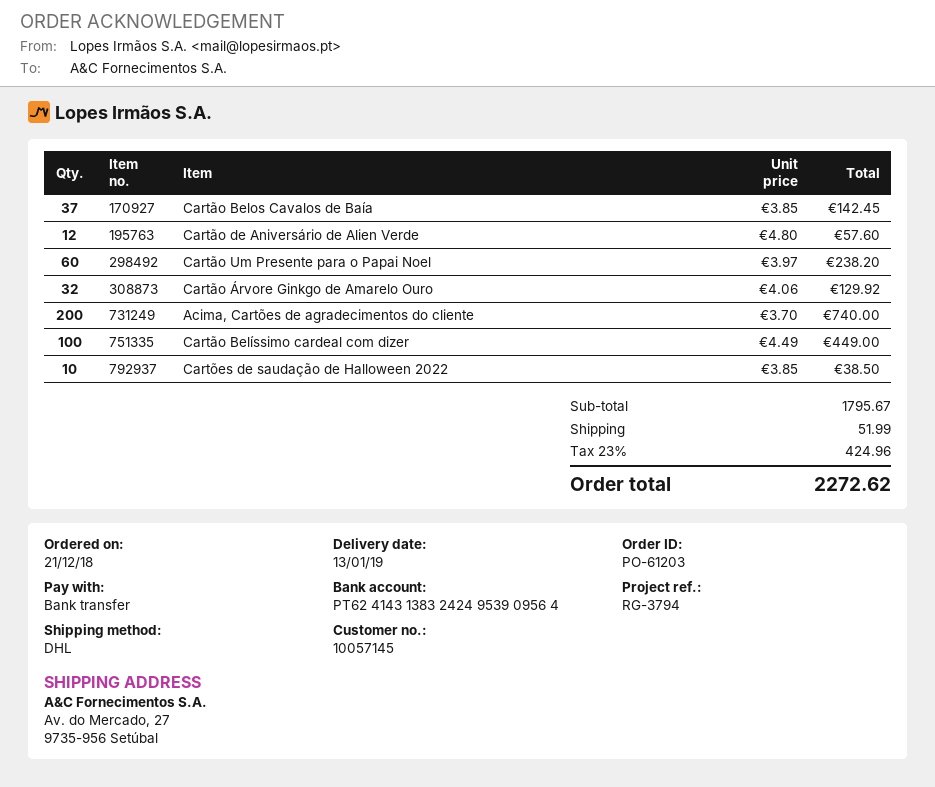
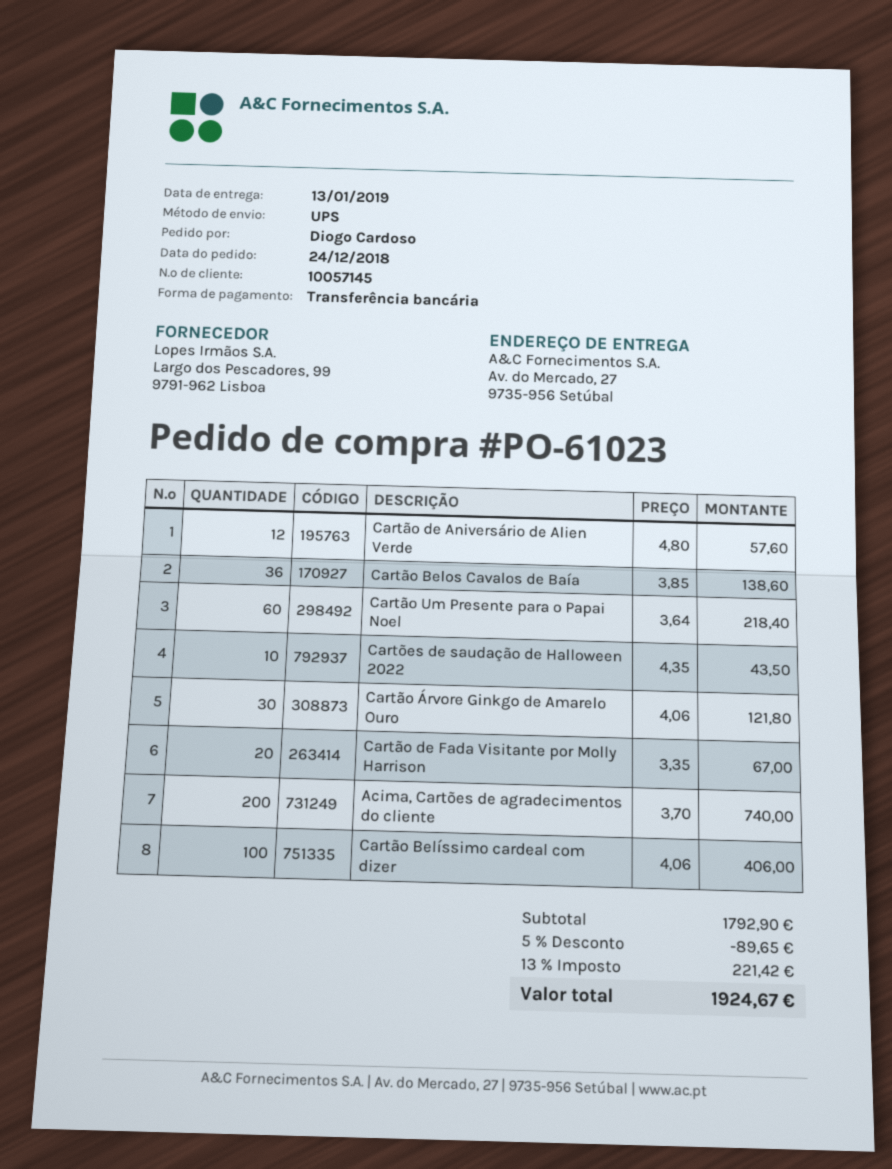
order number: PO-61203 -> PO-61023
order date: 2018-12-21 -> 2018-12-24
shipping method: DHL -> UPS
Cartão Belos Cavalos de Baía: 37 x 3.85 = 142.45 -> 36 x 3.85 = 138.60
Cartão Um Presente para o Papai Noel: 60 x 3.97 = 238.20 -> 60 x 3.64 = 218.40
Cartão Árvore Ginkgo de Amarelo Ouro: 32 x 4.06 = 129.92 -> 30 x 4.06 = 121.80
Cartão Belíssimo cardeal com dizer: 100 x 4.49 = 449.00 -> 100 x 4.06 = 406.00
Cartões de saudação de Halloween 2022: 10 x 3.85 = 38.50 -> 10 x 4.35 = 43.50
Cartão de Fada Visitante por Molly Harrison: none -> 20 x 3.35 = 67.00
subtotal: 1795.67 -> 1792.90
discount: none -> 5% = 89.65
shipping: 51.99 -> none
tax: 23% = 424.96 -> 13% = 221.42
total: 2272.62 -> 1924.67

